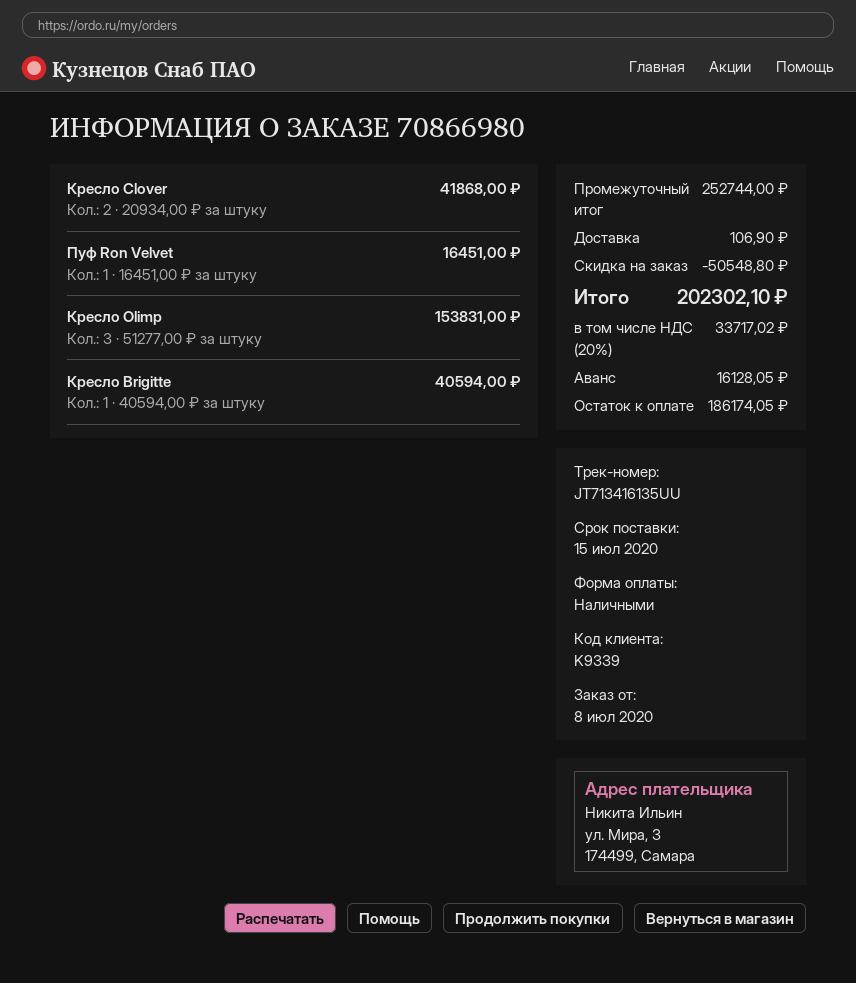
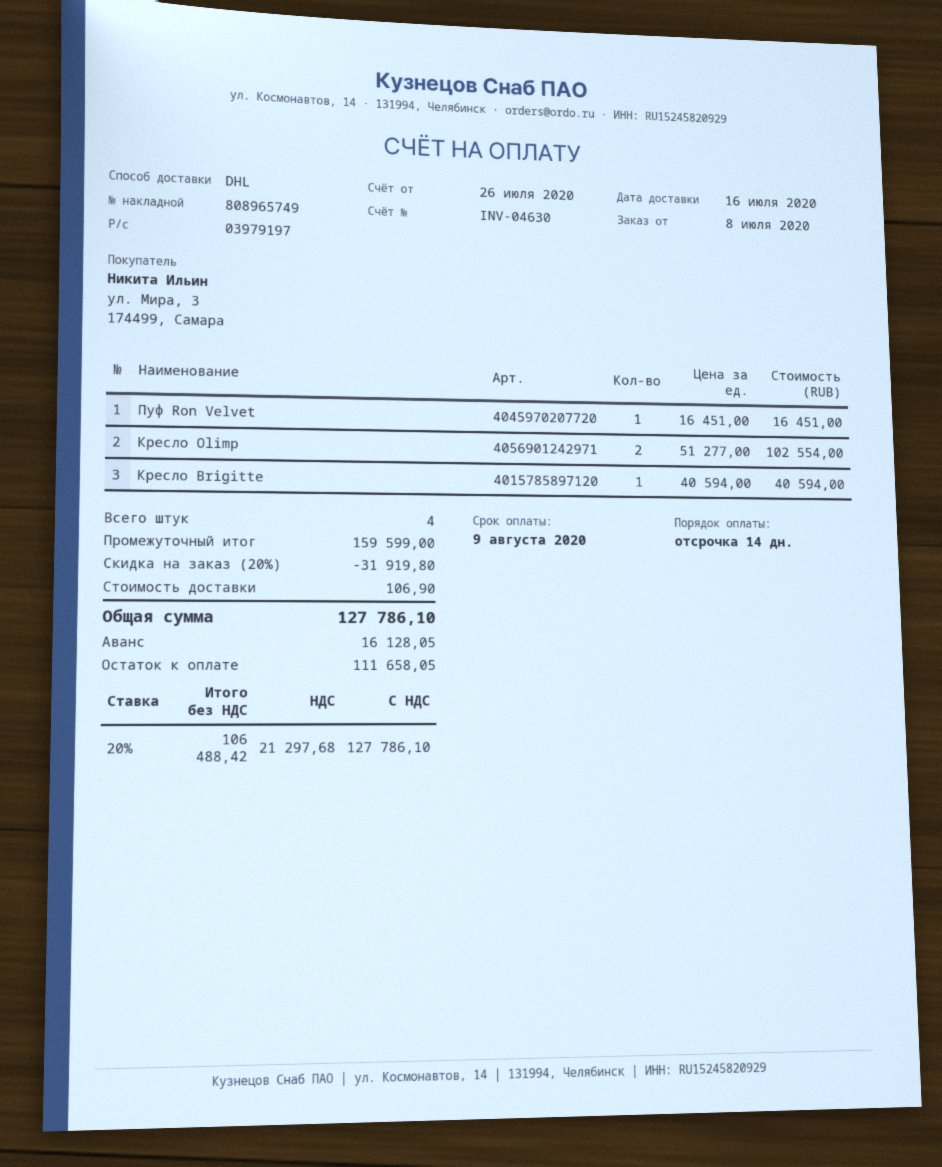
delivery date: 2020-07-15 -> 2020-07-16
Кресло Clover: 2 x 20934.00 = 41868.00 -> none
Кресло Olimp: 3 x 51277.00 = 153831.00 -> 2 x 51277.00 = 102554.00
subtotal: 252744.00 -> 159599.00
discount: 50548.80 -> 31919.80
tax: 20% = 33717.02 -> 20% = 21297.68
total: 202302.10 -> 127786.10
balance: 186174.05 -> 111658.05

